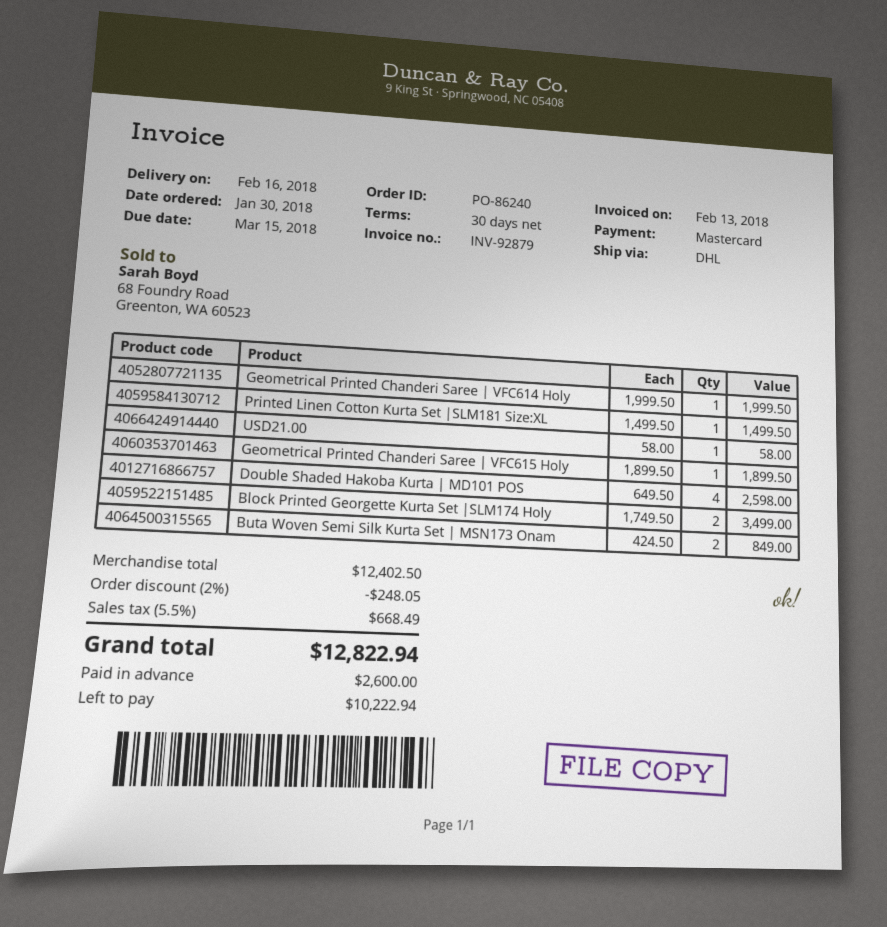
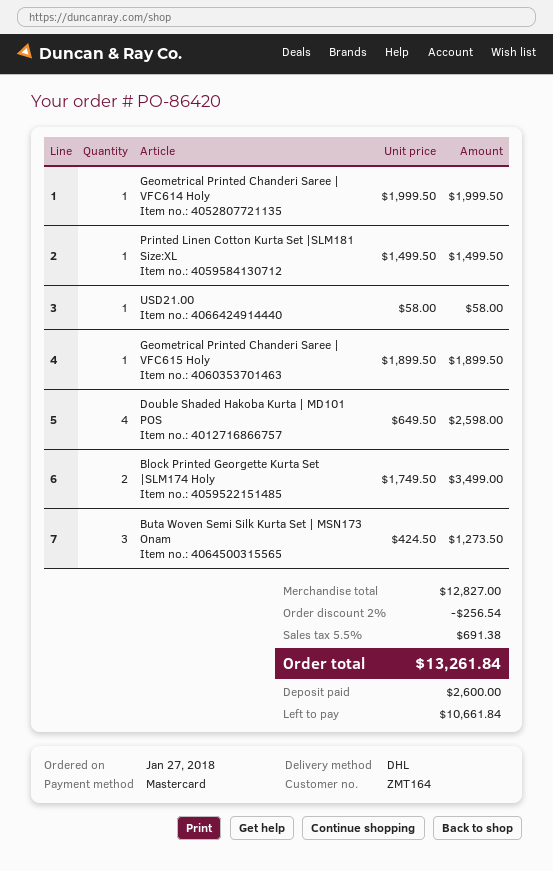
order number: PO-86240 -> PO-86420
order date: 2018-01-30 -> 2018-01-27
Buta Woven Semi Silk Kurta Set | MSN173 Onam: 2 x 424.50 = 849.00 -> 3 x 424.50 = 1273.50
subtotal: 12402.50 -> 12827.00
discount: 2% = 248.05 -> 2% = 256.54
tax: 5.5% = 668.49 -> 5.5% = 691.38
total: 12822.94 -> 13261.84
balance: 10222.94 -> 10661.84

